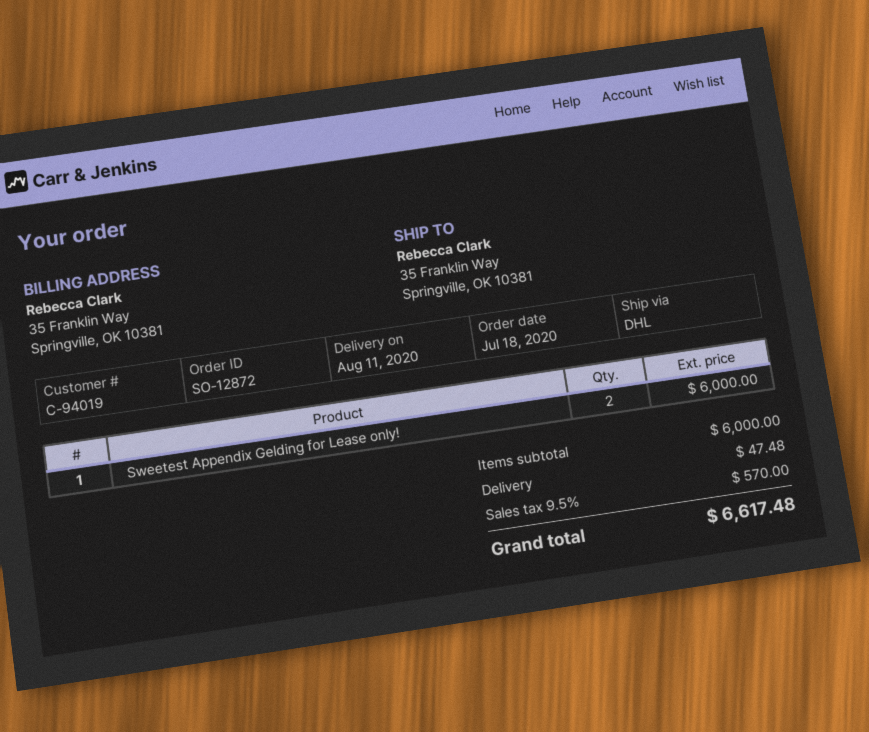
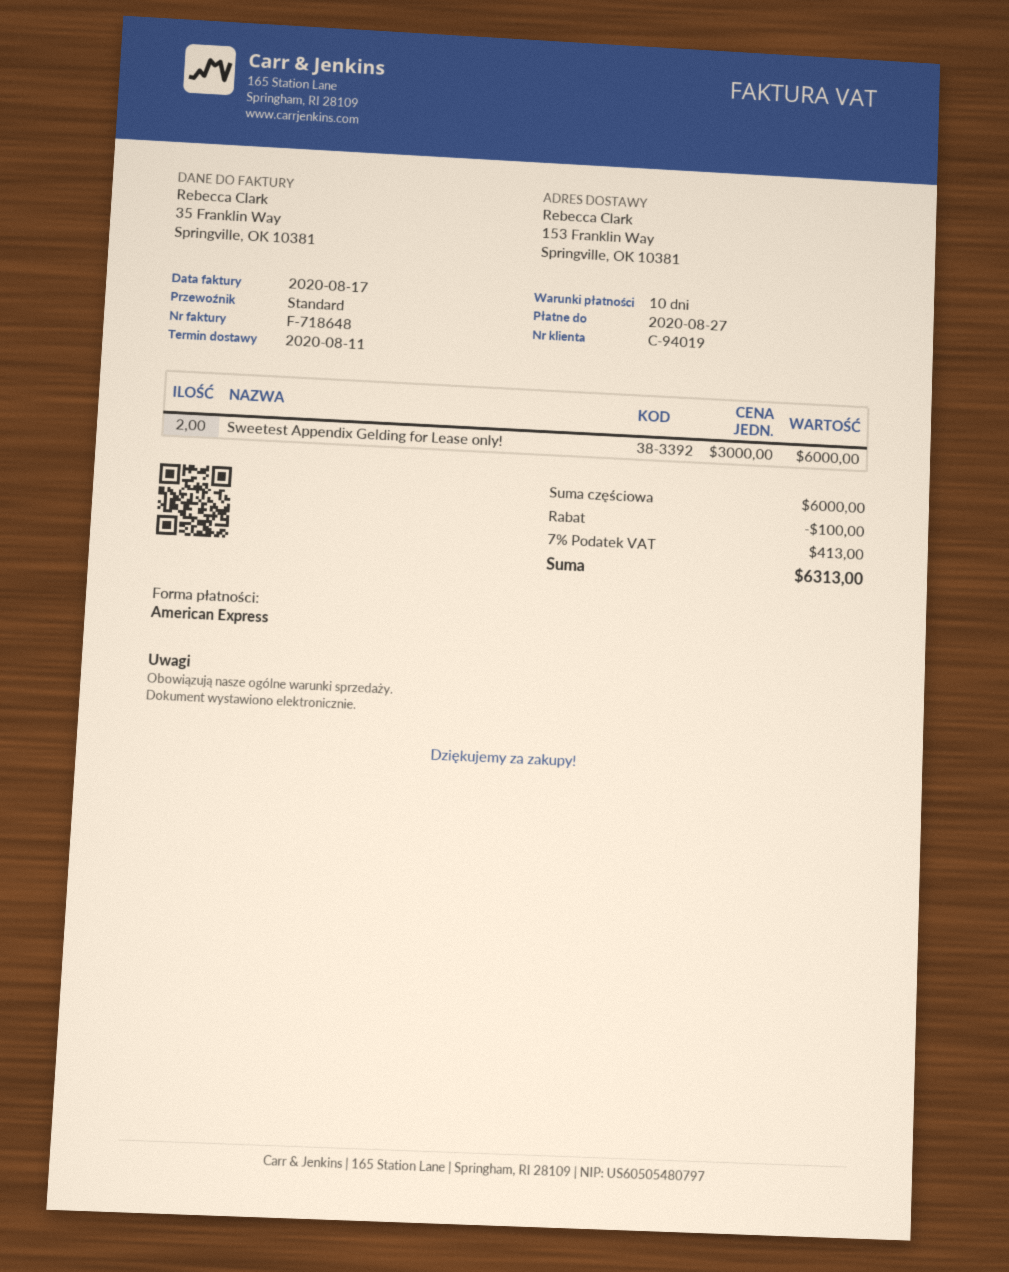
shipping method: DHL -> standard
ship to: 35 Franklin Way, Springville, OK 10381 -> 153 Franklin Way, Springville, OK 10381
discount: none -> 100.00
shipping: 47.48 -> none
tax: 9.5% = 570.00 -> 7% = 413.00
total: 6617.48 -> 6313.00

